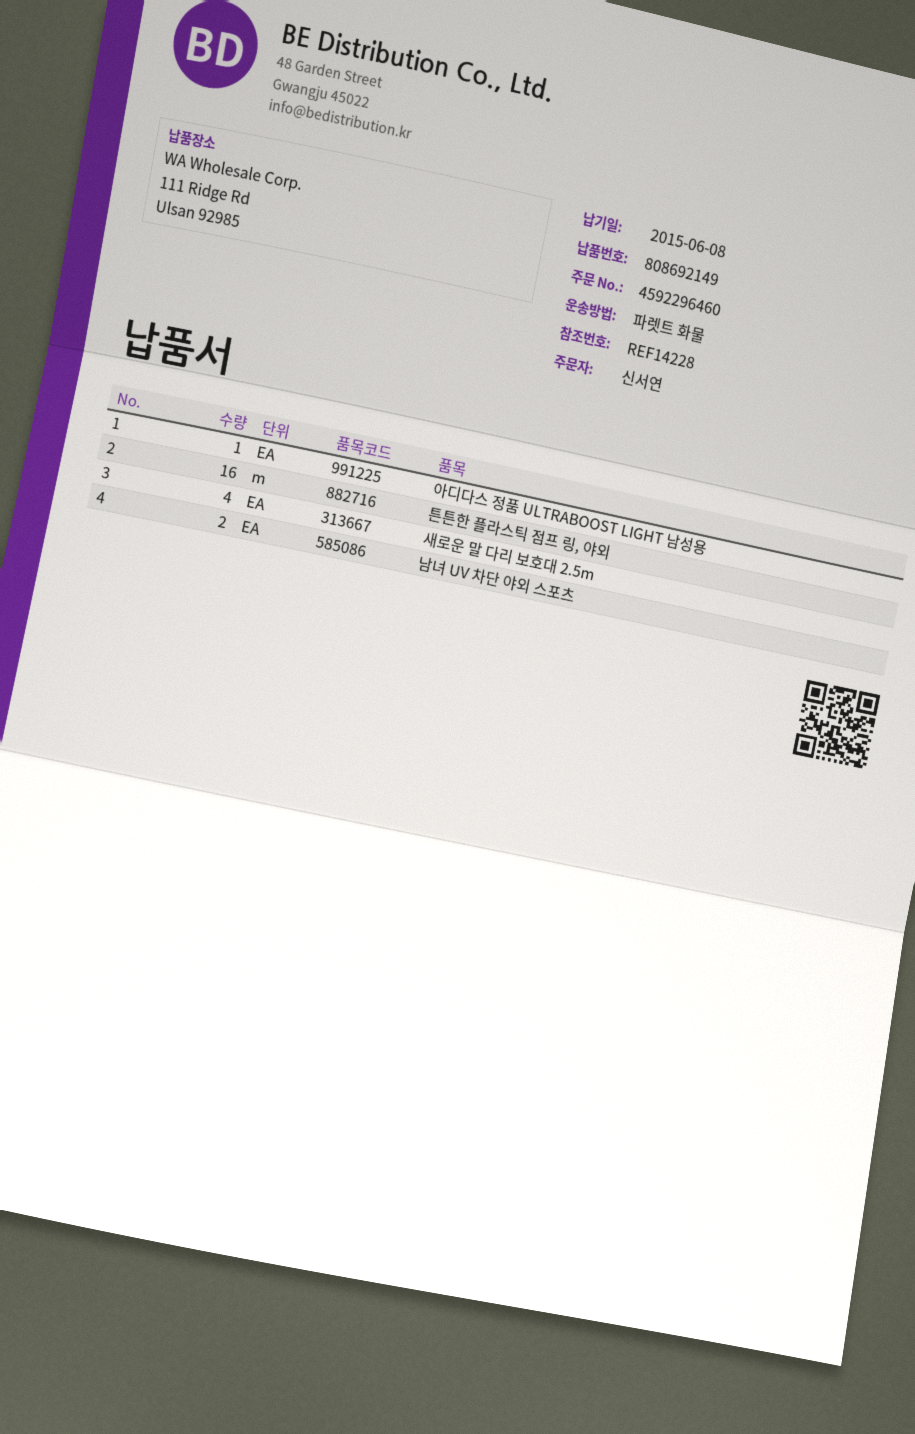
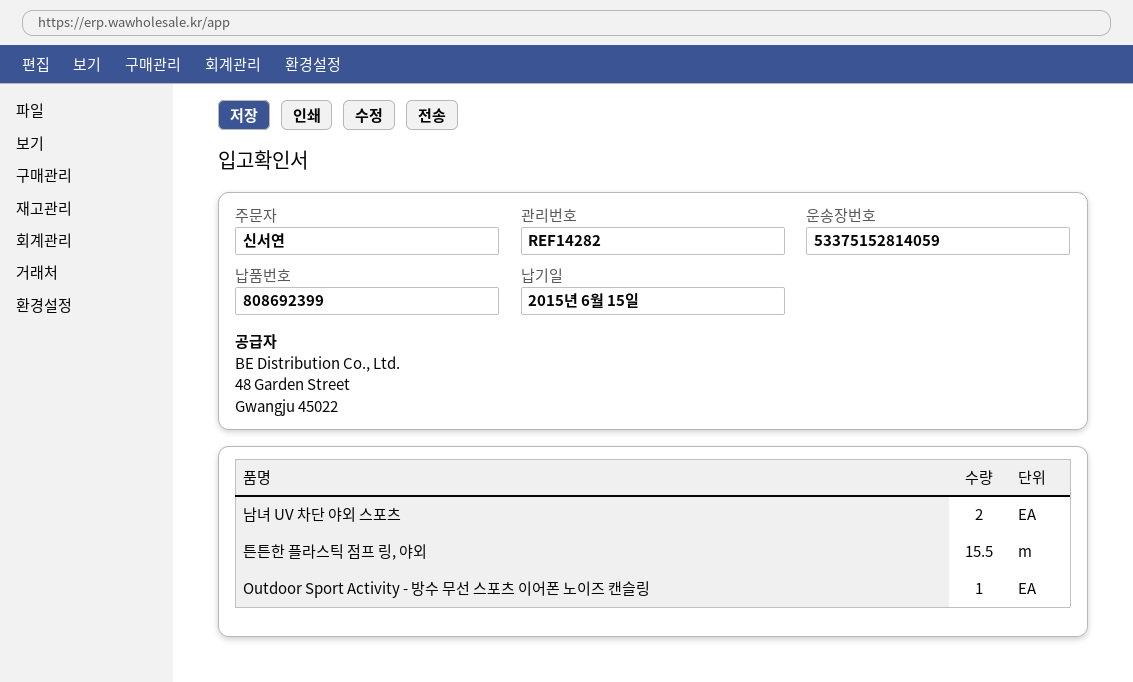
delivery note number: 808692149 -> 808692399
delivery date: 2015-06-08 -> 2015-06-15
reference: REF14228 -> REF14282
아디다스 정품 ULTRABOOST LIGHT 남성용: 1 -> none
튼튼한 플라스틱 점프 링, 야외: 16 -> 15.5
새로운 말 다리 보호대 2.5m: 4 -> none
Outdoor Sport Activity - 방수 무선 스포츠 이어폰 노이즈 캔슬링: none -> 1

